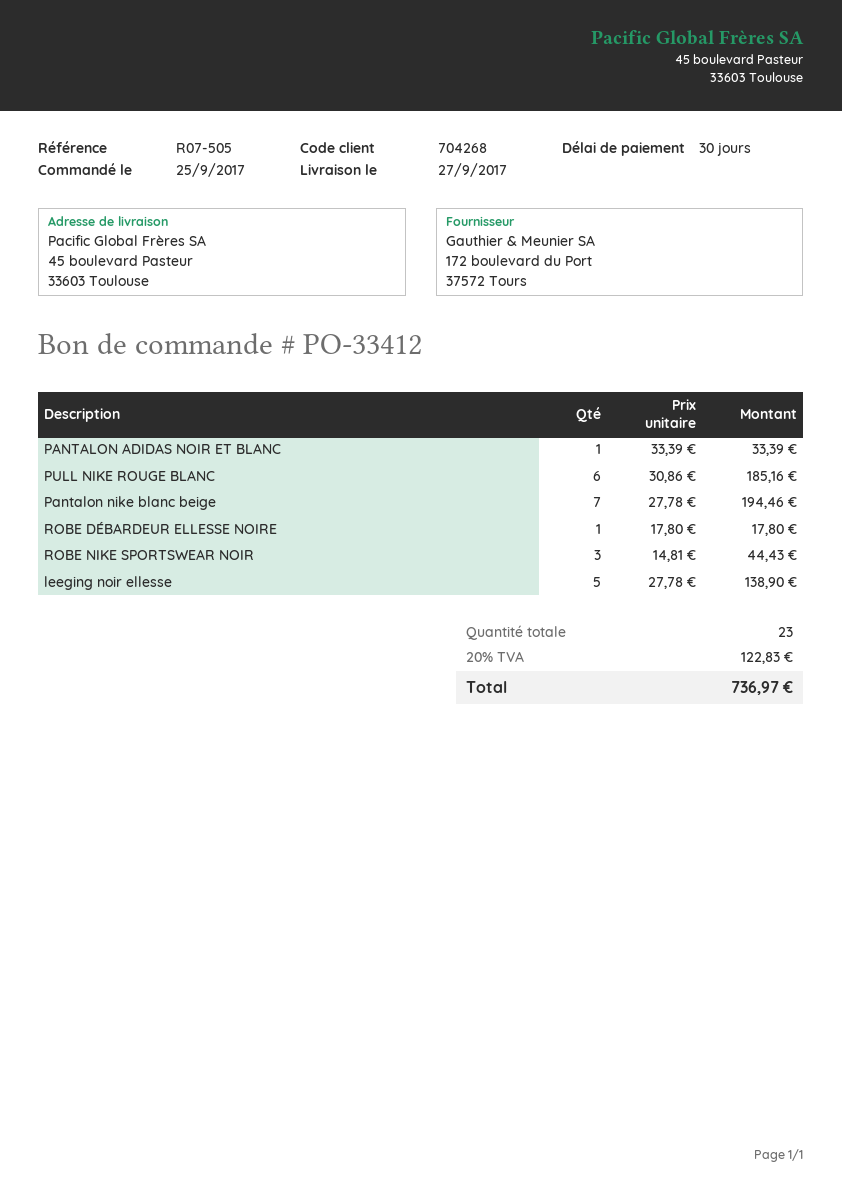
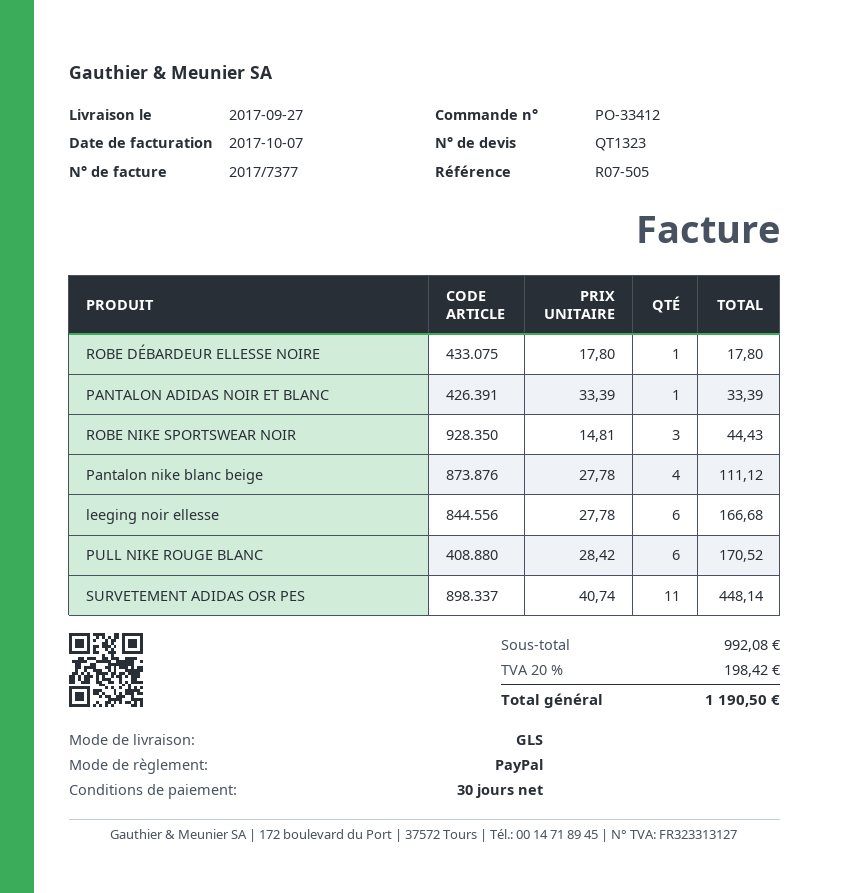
PULL NIKE ROUGE BLANC: 6 x 30.86 = 185.16 -> 6 x 28.42 = 170.52
Pantalon nike blanc beige: 7 x 27.78 = 194.46 -> 4 x 27.78 = 111.12
leeging noir ellesse: 5 x 27.78 = 138.90 -> 6 x 27.78 = 166.68
SURVETEMENT ADIDAS OSR PES: none -> 11 x 40.74 = 448.14
tax: 20% = 122.83 -> 20% = 198.42
total: 736.97 -> 1190.50

